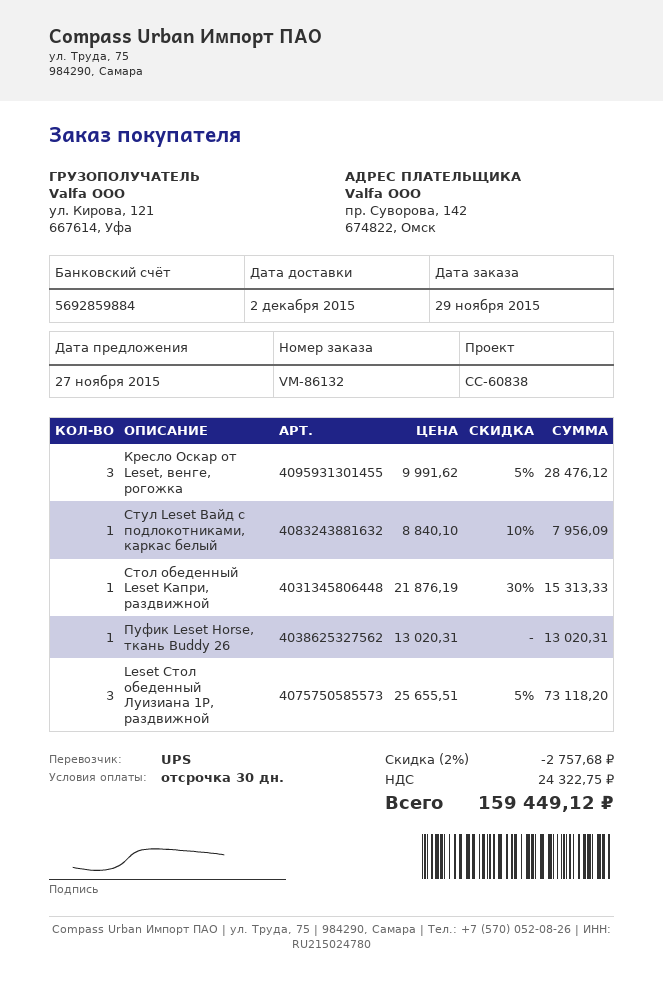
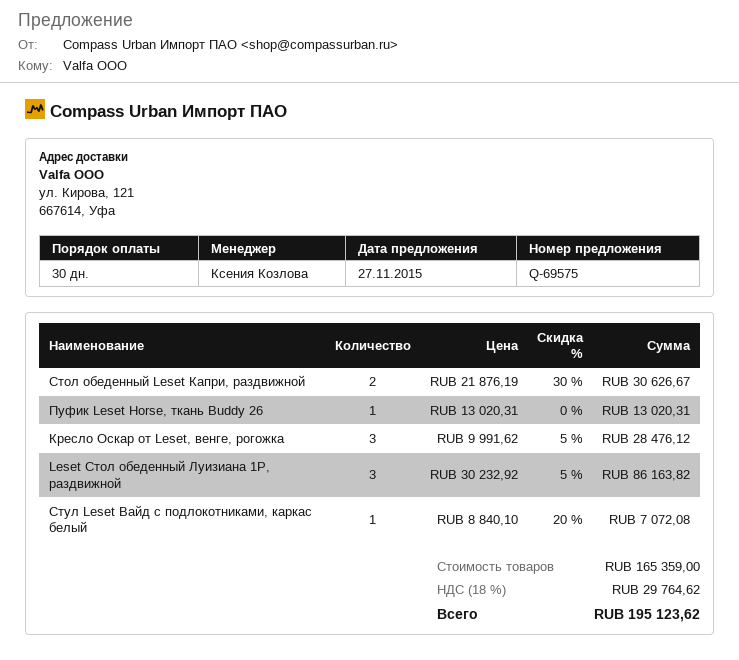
Стул Leset Вайд с подлокотниками, каркас белый: 1 x 8840.10 - 10% = 7956.09 -> 1 x 8840.10 - 20% = 7072.08
Стол обеденный Leset Капри, раздвижной: 1 x 21876.19 - 30% = 15313.33 -> 2 x 21876.19 - 30% = 30626.67
Leset Стол обеденный Луизиана 1Р, раздвижной: 3 x 25655.51 - 5% = 73118.20 -> 3 x 30232.92 - 5% = 86163.82
discount: 2% = 2757.68 -> none
tax: 24322.75 -> 29764.62
total: 159449.12 -> 195123.62

